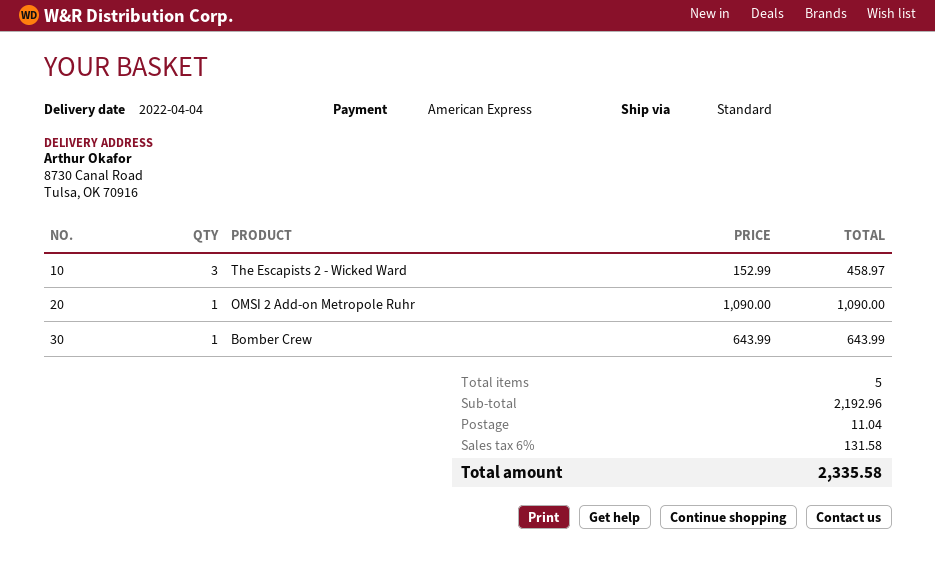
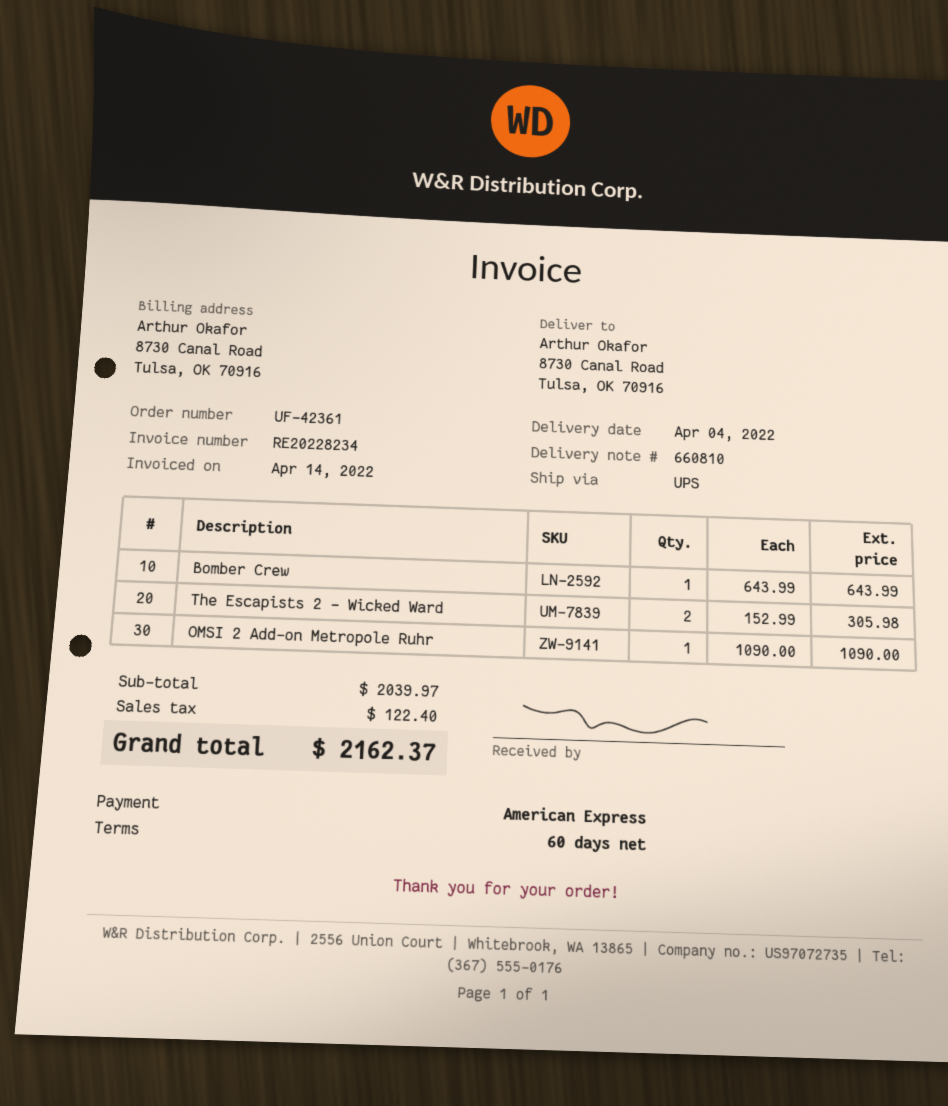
shipping method: standard -> UPS
The Escapists 2 - Wicked Ward: 3 x 152.99 = 458.97 -> 2 x 152.99 = 305.98
subtotal: 2192.96 -> 2039.97
shipping: 11.04 -> none
tax: 131.58 -> 122.40
total: 2335.58 -> 2162.37

